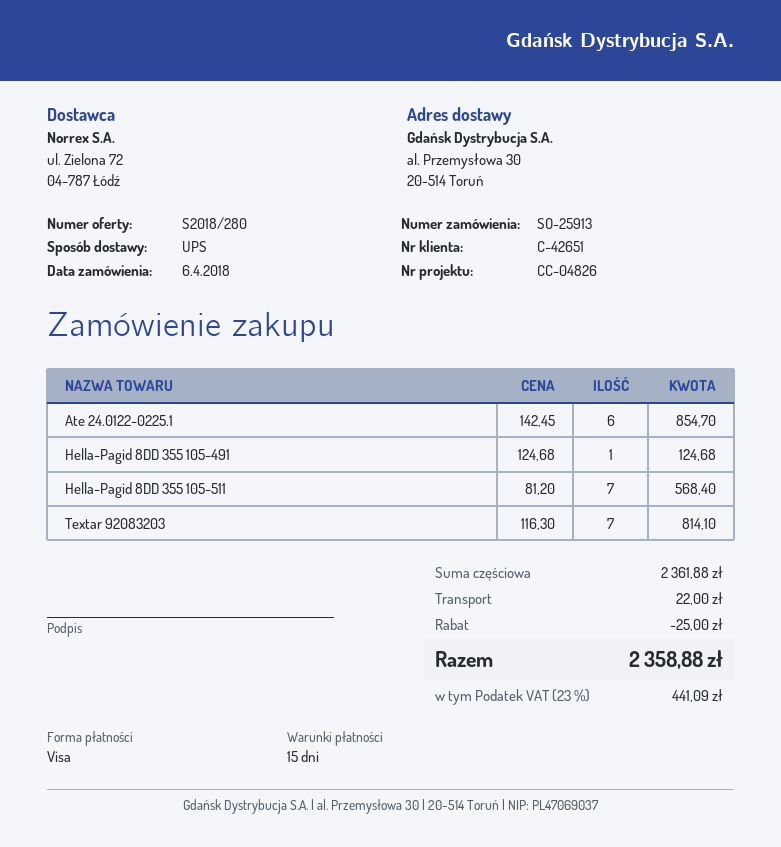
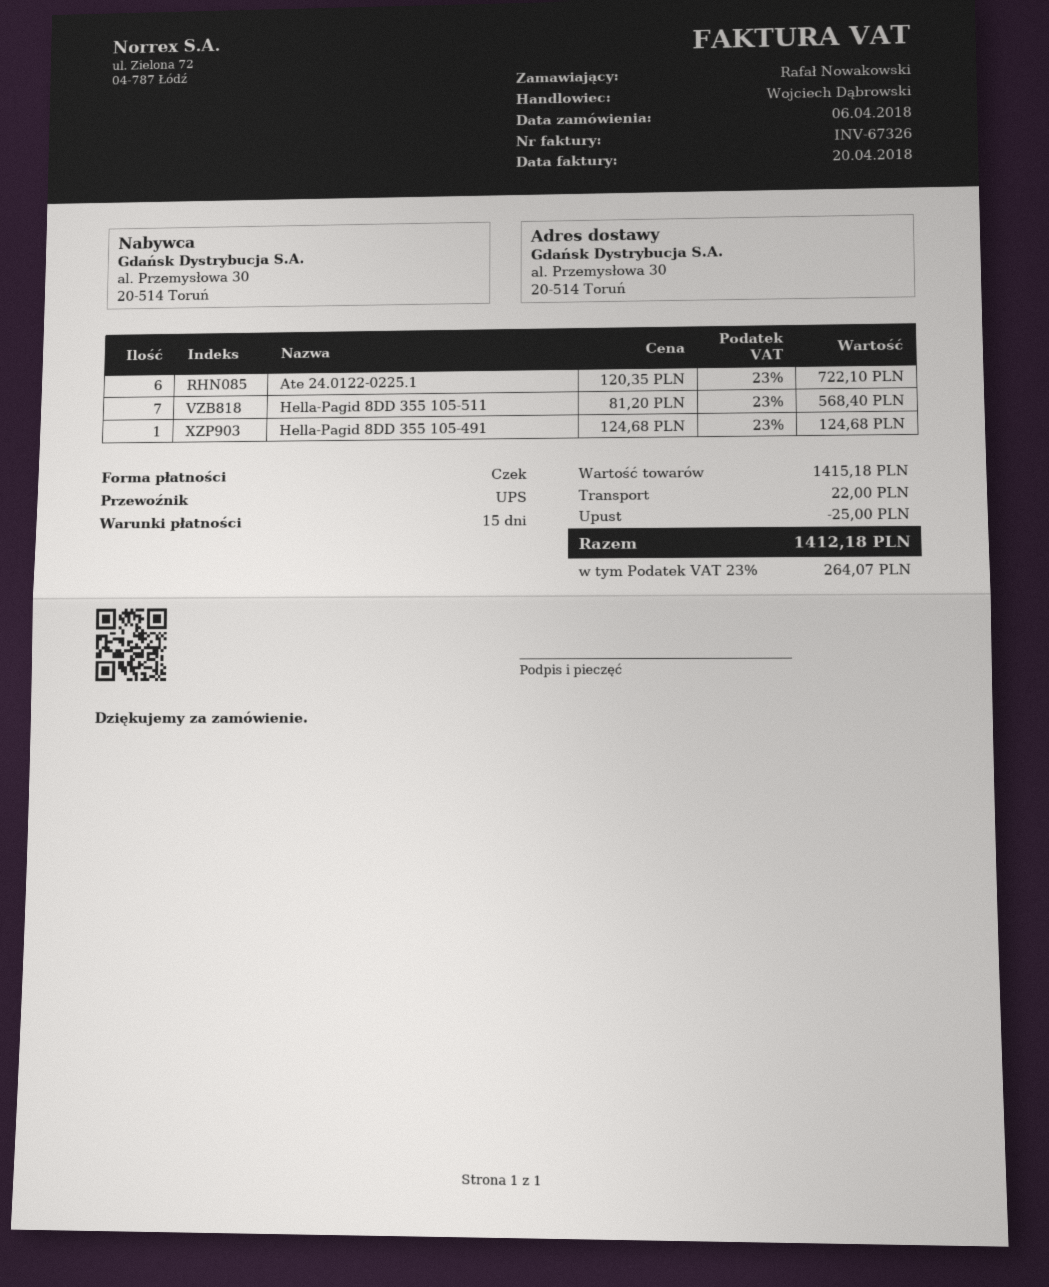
payment method: Visa -> cheque
Ate 24.0122-0225.1: 6 x 142.45 = 854.70 -> 6 x 120.35 = 722.10
Textar 92083203: 7 x 116.30 = 814.10 -> none
subtotal: 2361.88 -> 1415.18
tax: 23% = 441.09 -> 23% = 264.07
total: 2358.88 -> 1412.18

